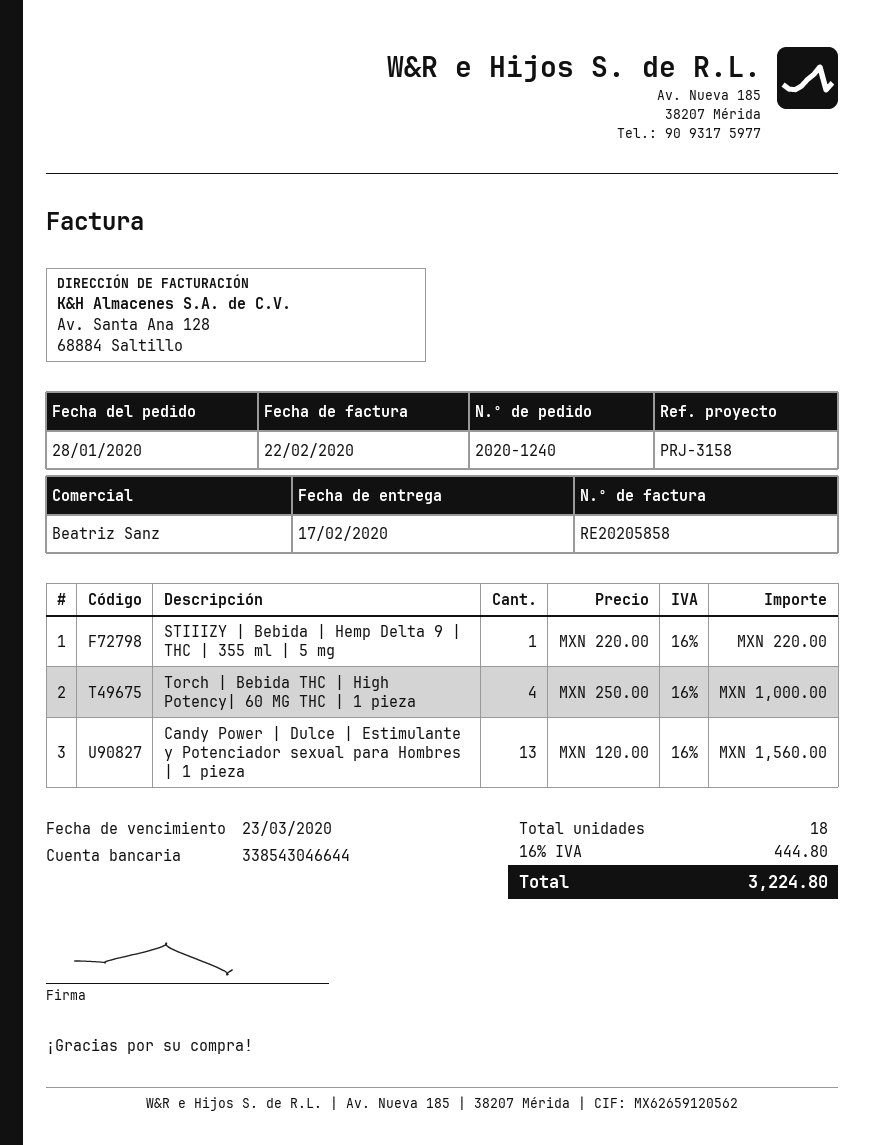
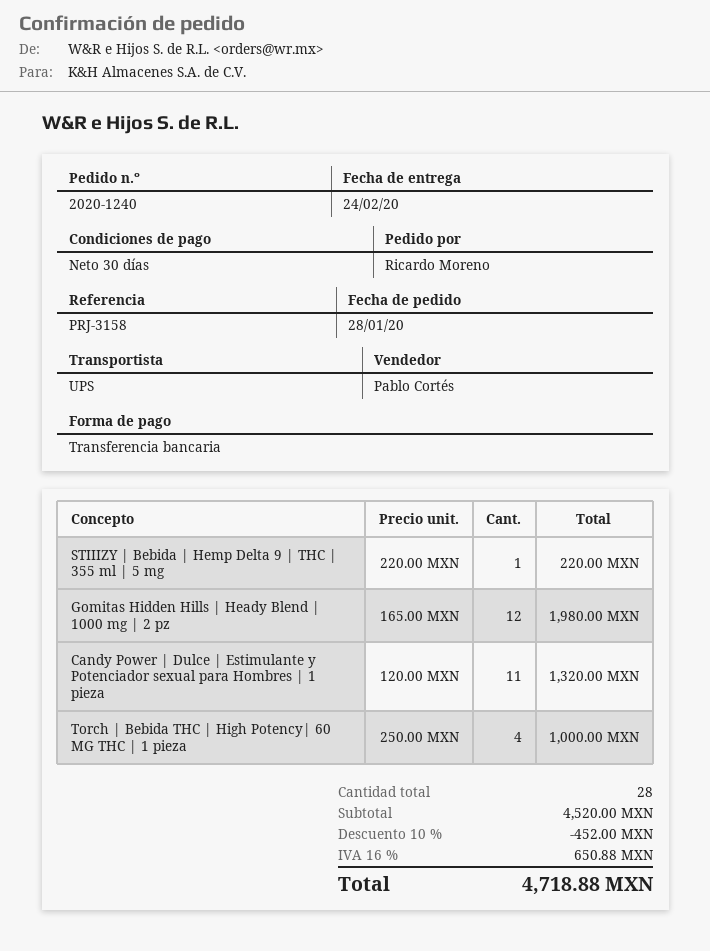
delivery date: 2020-02-17 -> 2020-02-24
sales rep: Beatriz Sanz -> Pablo Cortés
Candy Power | Dulce | Estimulante y Potenciador sexual para Hombres | 1 pieza: 13 x 120.00 = 1560.00 -> 11 x 120.00 = 1320.00
Gomitas Hidden Hills | Heady Blend | 1000 mg | 2 pz: none -> 12 x 165.00 = 1980.00
total quantity: 18 -> 28
discount: none -> 10% = 452.00
tax: 16% = 444.80 -> 16% = 650.88
total: 3224.80 -> 4718.88

